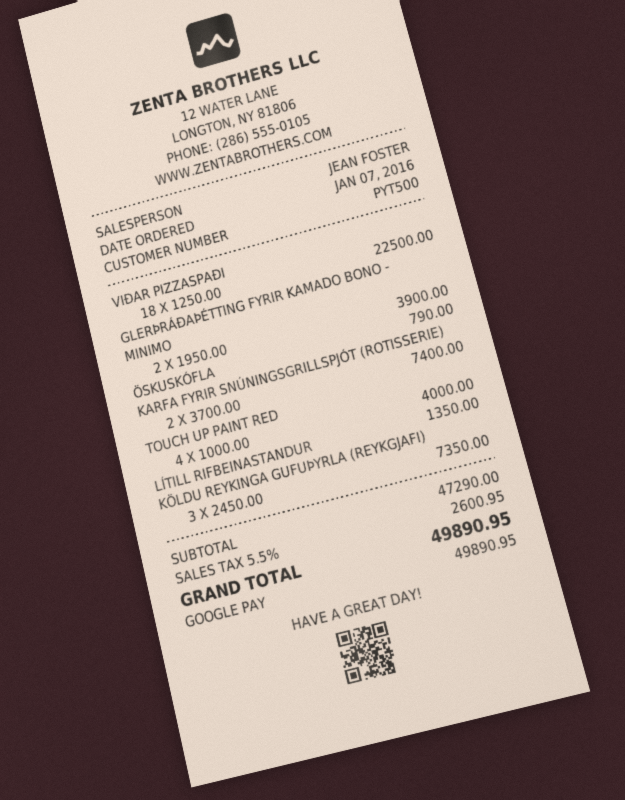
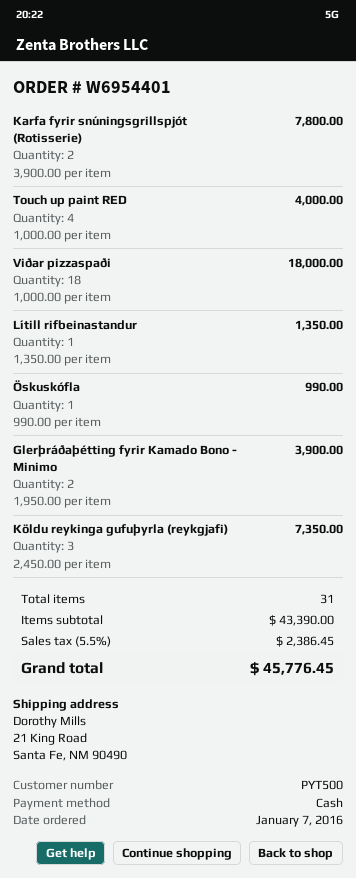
payment method: Google Pay -> cash
VIÐAR PIZZASPAÐI: 18 x 1250.00 = 22500.00 -> 18 x 1000.00 = 18000.00
ÖSKUSKÓFLA: 1 x 790.00 = 790.00 -> 1 x 990.00 = 990.00
KARFA FYRIR SNÚNINGSGRILLSPJÓT (ROTISSERIE): 2 x 3700.00 = 7400.00 -> 2 x 3900.00 = 7800.00
subtotal: 47290.00 -> 43390.00
tax: 5.5% = 2600.95 -> 5.5% = 2386.45
total: 49890.95 -> 45776.45

